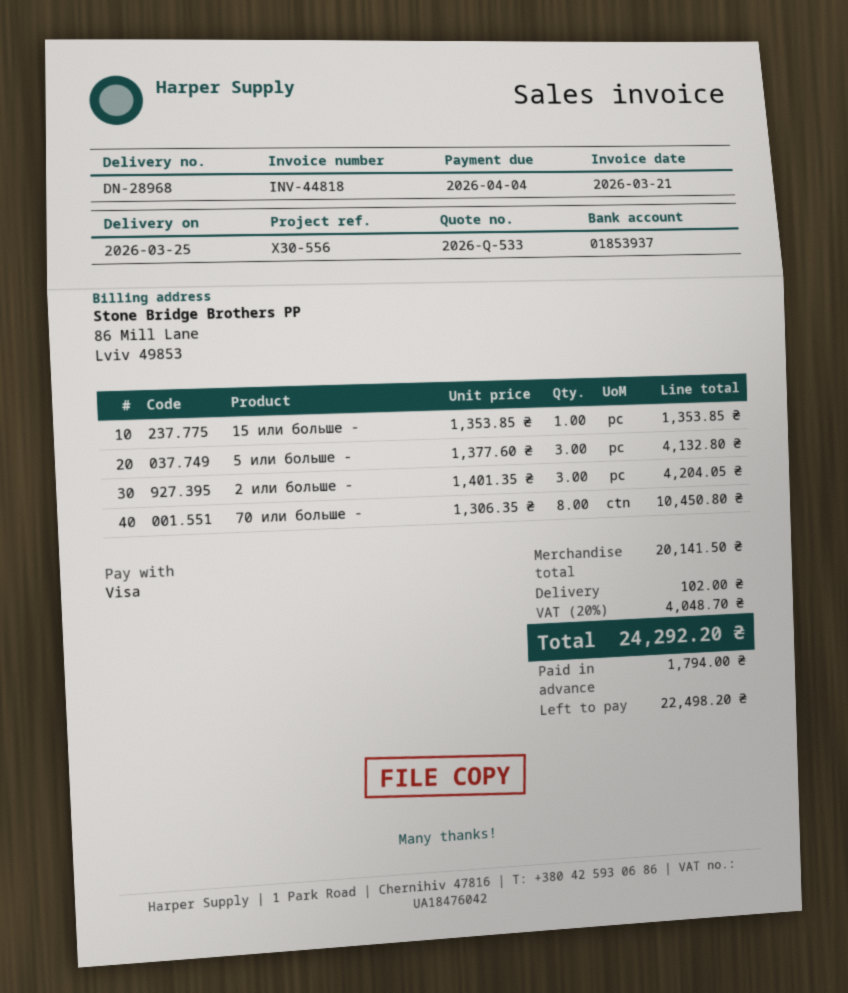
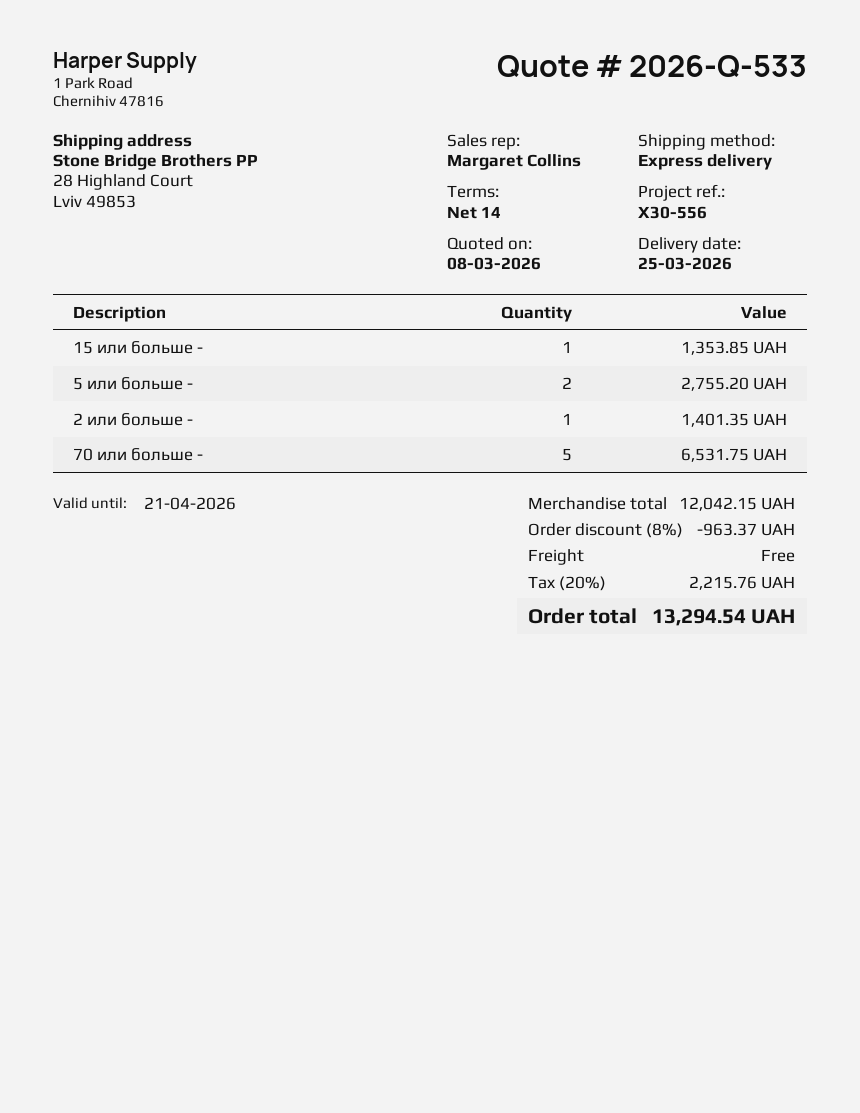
5 или больше -: 3 for 4132.80 -> 2 for 2755.20
2 или больше -: 3 for 4204.05 -> 1 for 1401.35
70 или больше -: 8 for 10450.80 -> 5 for 6531.75
subtotal: 20141.50 -> 12042.15
discount: none -> 8% = 963.37
shipping: 102.00 -> 0.00
tax: 20% = 4048.70 -> 20% = 2215.76
total: 24292.20 -> 13294.54

